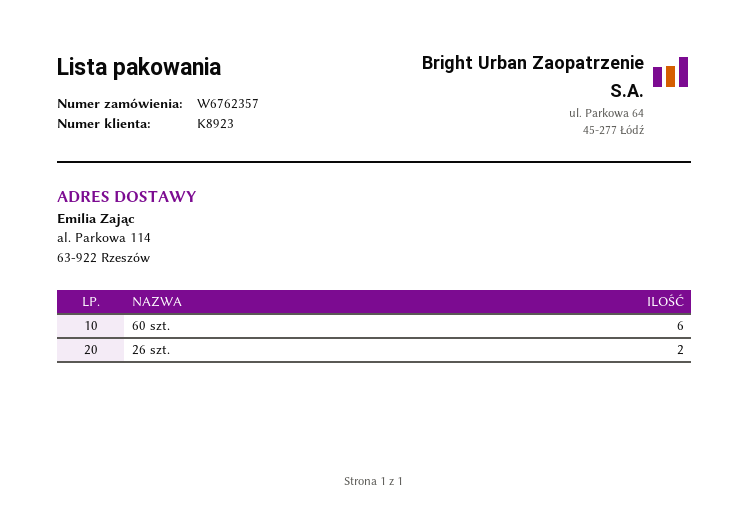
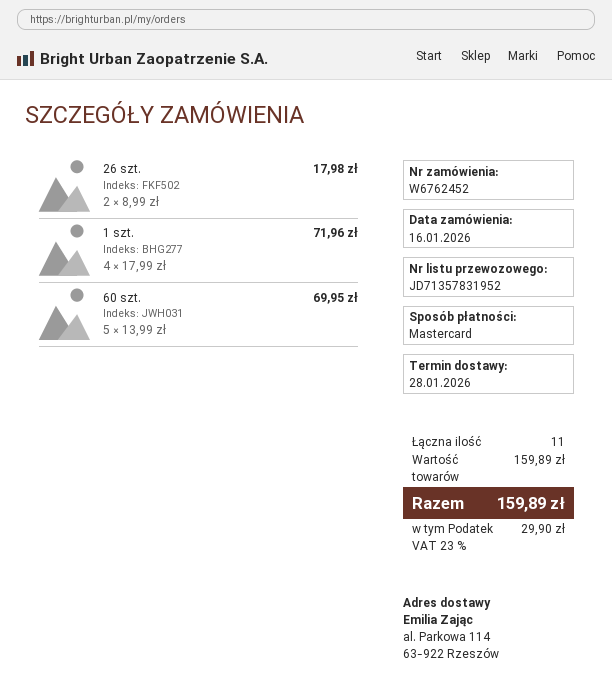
order number: W6762357 -> W6762452
60 szt.: 6 -> 5
1 szt.: none -> 4

